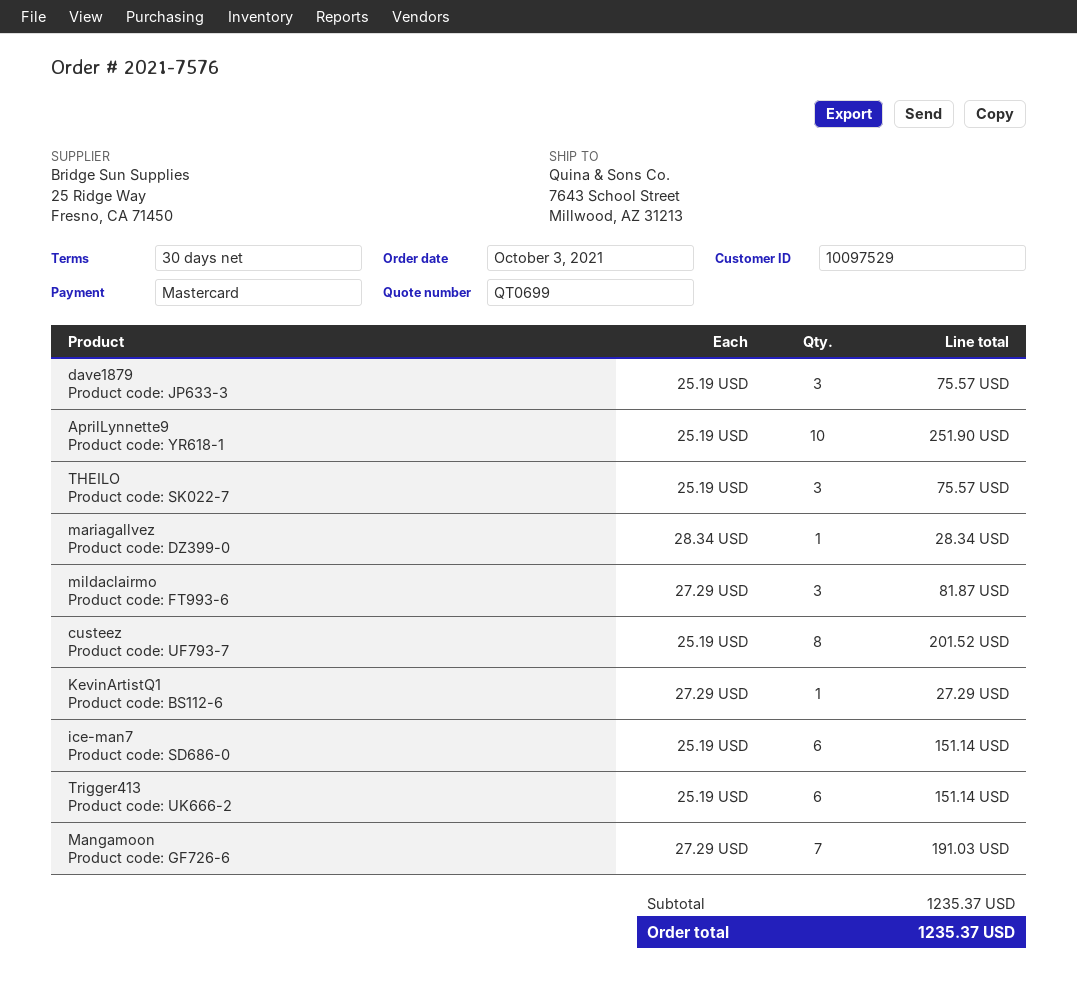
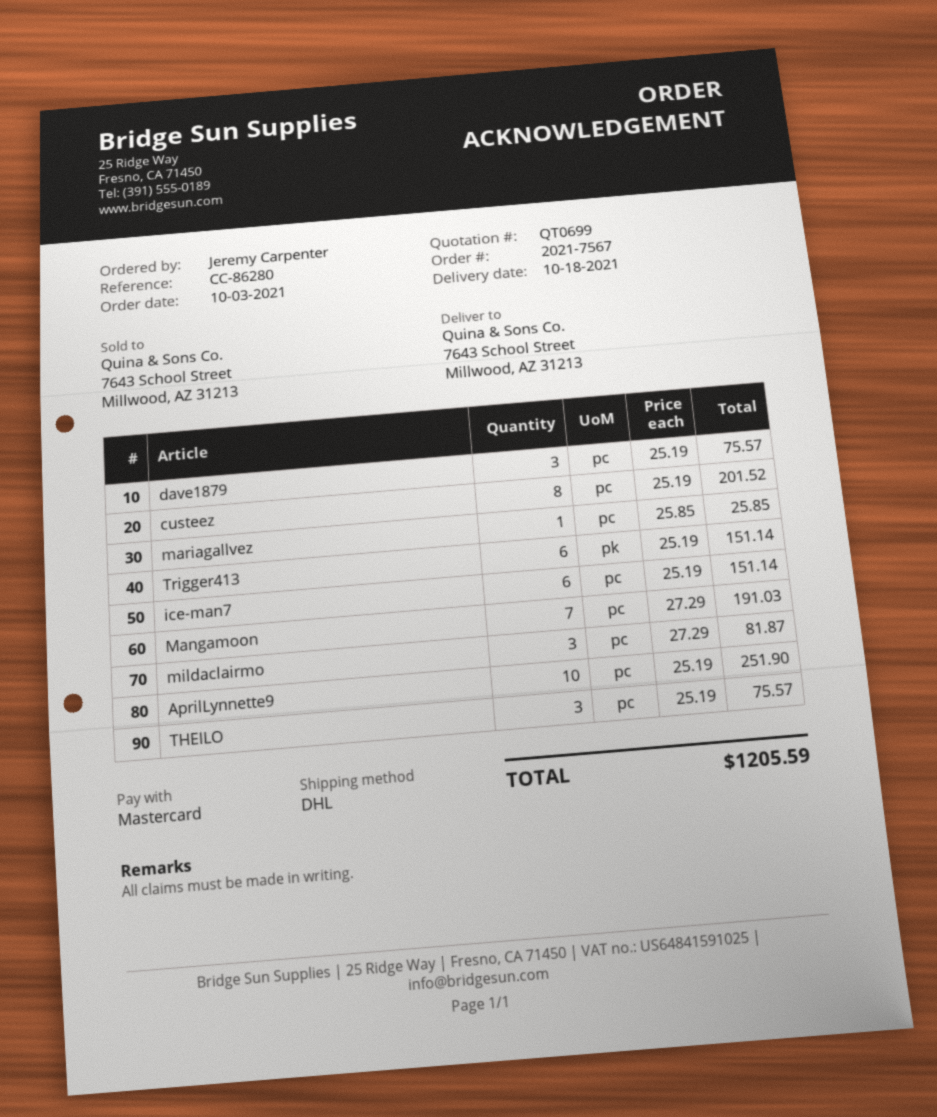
order number: 2021-7576 -> 2021-7567
mariagallvez: 1 x 28.34 = 28.34 -> 1 x 25.85 = 25.85
KevinArtistQ1: 1 x 27.29 = 27.29 -> none
total: 1235.37 -> 1205.59

